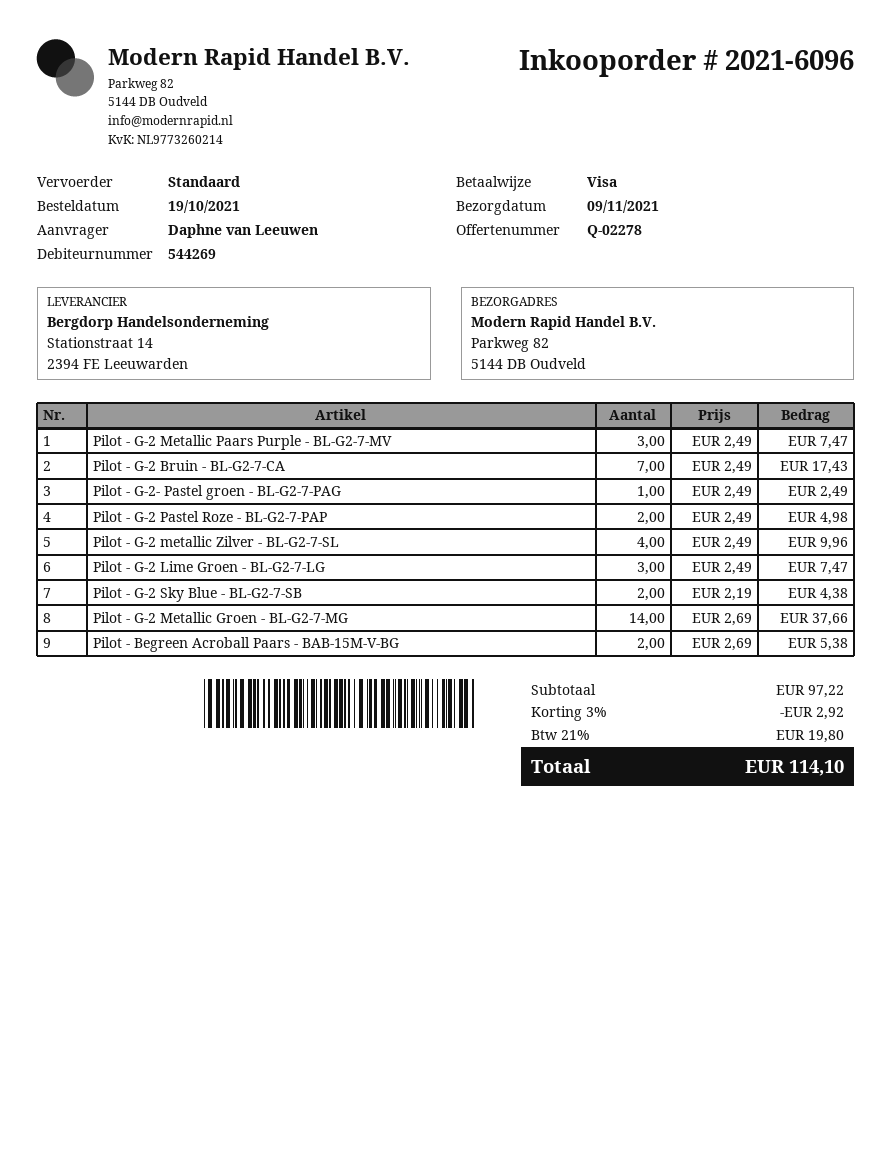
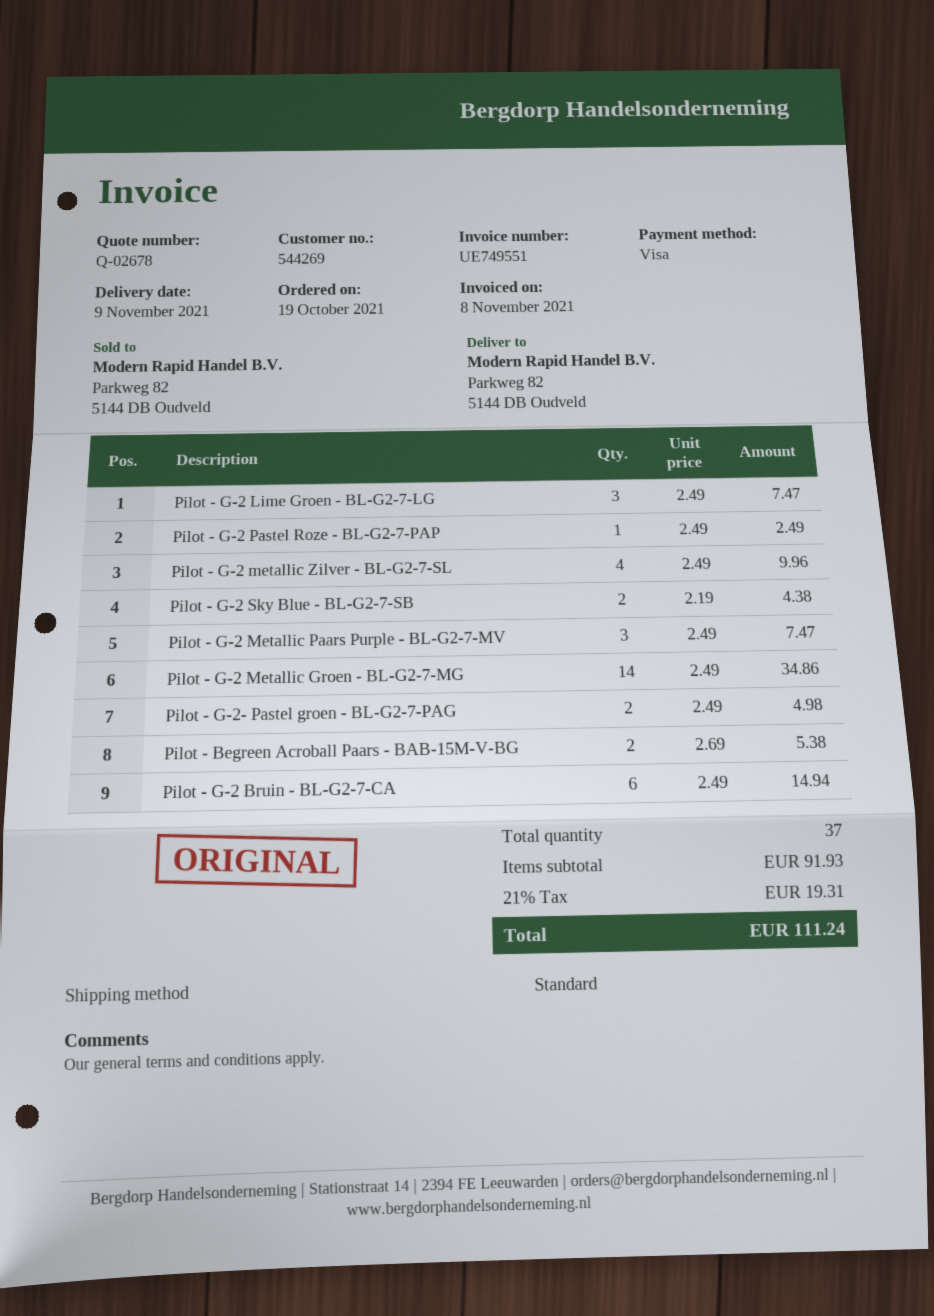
quote number: Q-02278 -> Q-02678
Pilot - G-2 Bruin - BL-G2-7-CA: 7 x 2.49 = 17.43 -> 6 x 2.49 = 14.94
Pilot - G-2- Pastel groen - BL-G2-7-PAG: 1 x 2.49 = 2.49 -> 2 x 2.49 = 4.98
Pilot - G-2 Pastel Roze - BL-G2-7-PAP: 2 x 2.49 = 4.98 -> 1 x 2.49 = 2.49
Pilot - G-2 Metallic Groen - BL-G2-7-MG: 14 x 2.69 = 37.66 -> 14 x 2.49 = 34.86
subtotal: 97.22 -> 91.93
discount: 3% = 2.92 -> none
tax: 21% = 19.80 -> 21% = 19.31
total: 114.10 -> 111.24

